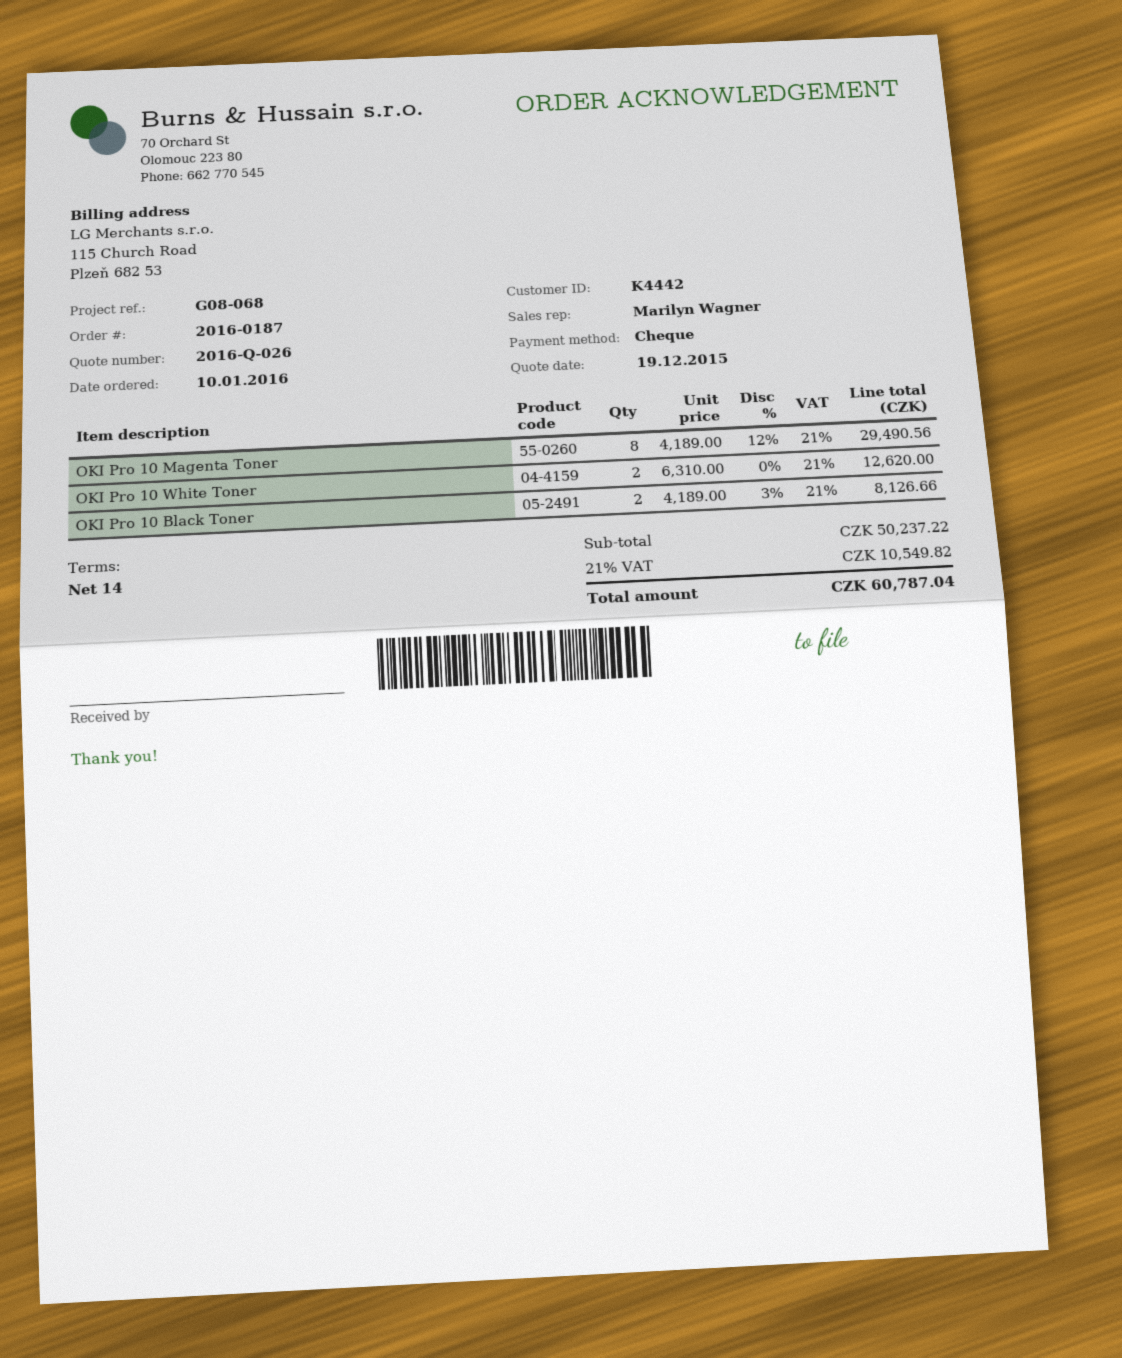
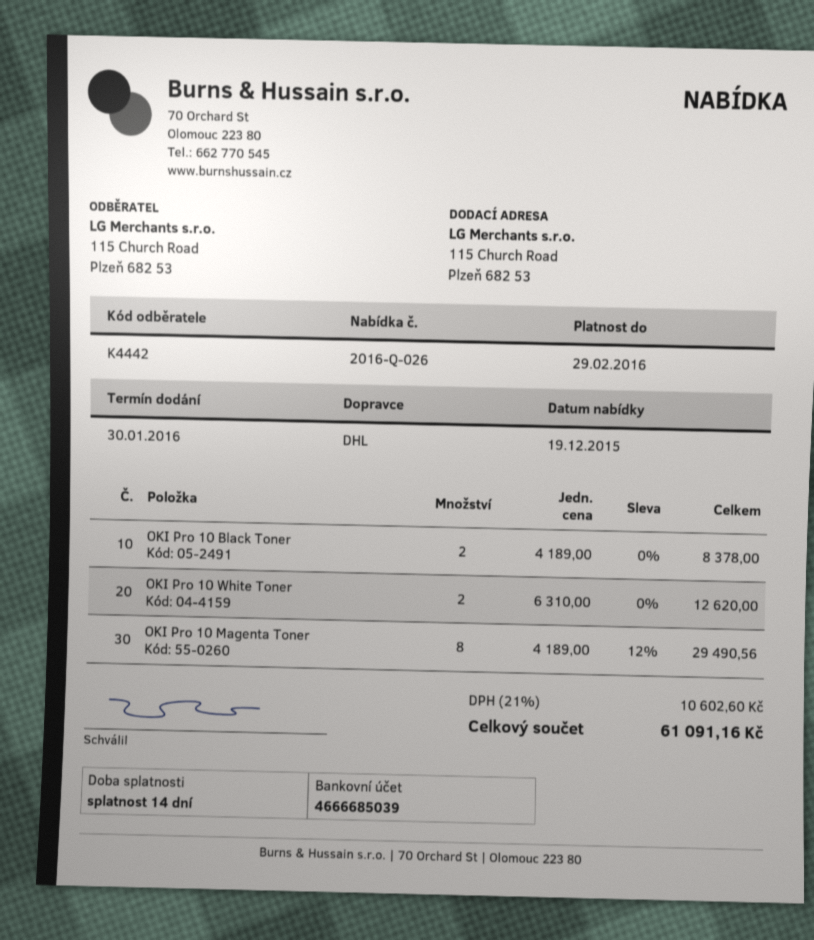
OKI Pro 10 Black Toner: 2 x 4189.00 - 3% = 8126.66 -> 2 x 4189.00 = 8378.00
tax: 21% = 10549.82 -> 21% = 10602.60
total: 60787.04 -> 61091.16

